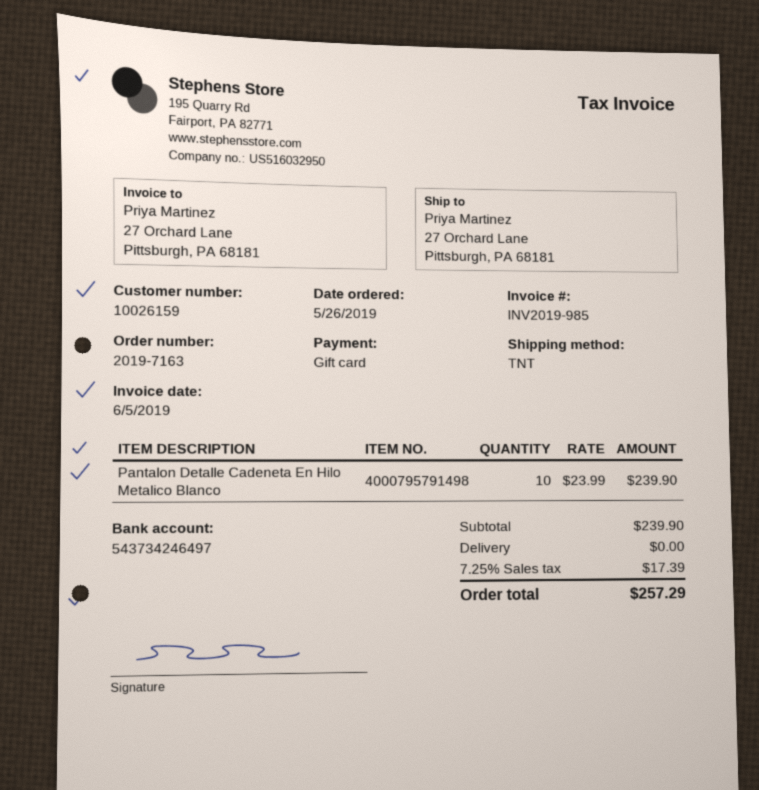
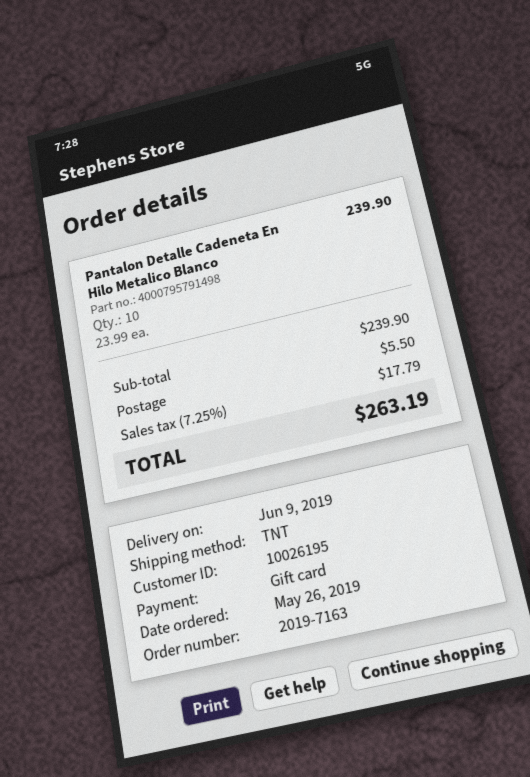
customer number: 10026159 -> 10026195
shipping: 0.00 -> 5.50
tax: 7.25% = 17.39 -> 7.25% = 17.79
total: 257.29 -> 263.19

